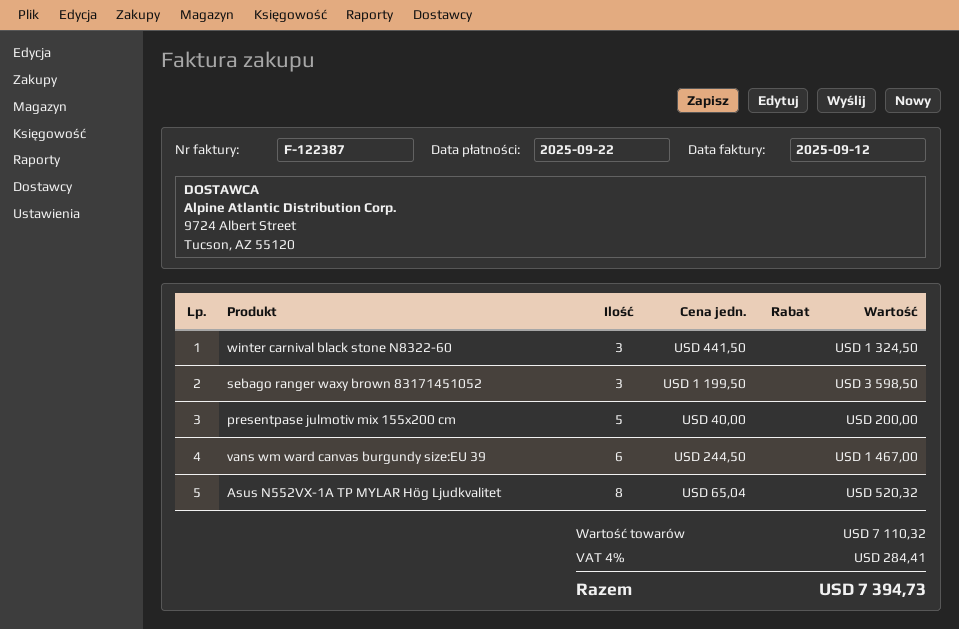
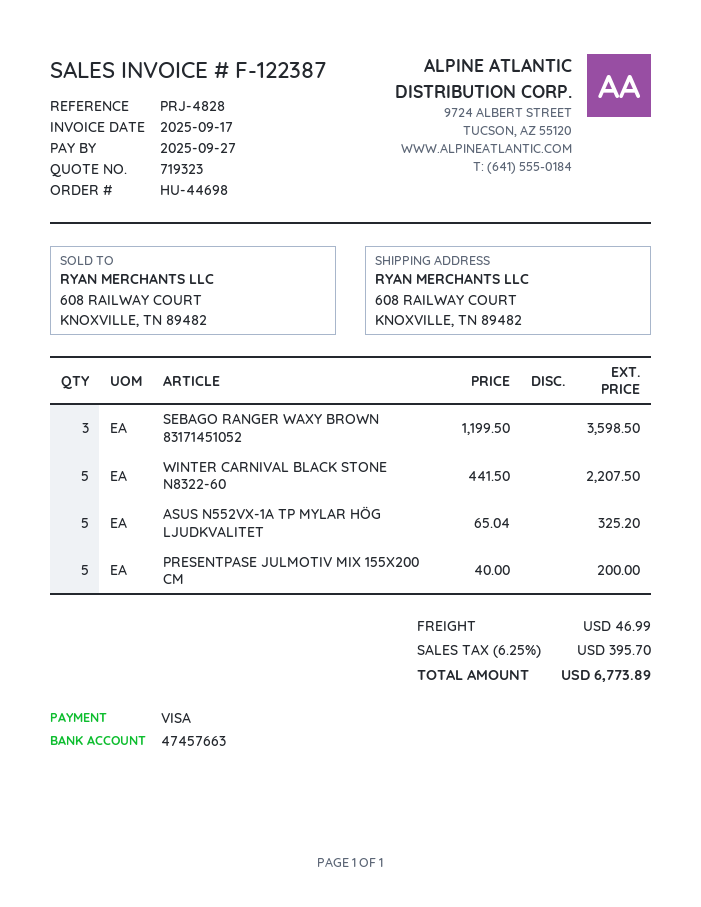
invoice date: 2025-09-12 -> 2025-09-17
due date: 2025-09-22 -> 2025-09-27
winter carnival black stone N8322-60: 3 x 441.50 = 1324.50 -> 5 x 441.50 = 2207.50
vans wm ward canvas burgundy size:EU 39: 6 x 244.50 = 1467.00 -> none
Asus N552VX-1A TP MYLAR Hög Ljudkvalitet: 8 x 65.04 = 520.32 -> 5 x 65.04 = 325.20
shipping: none -> 46.99
tax: 4% = 284.41 -> 6.25% = 395.70
total: 7394.73 -> 6773.89

